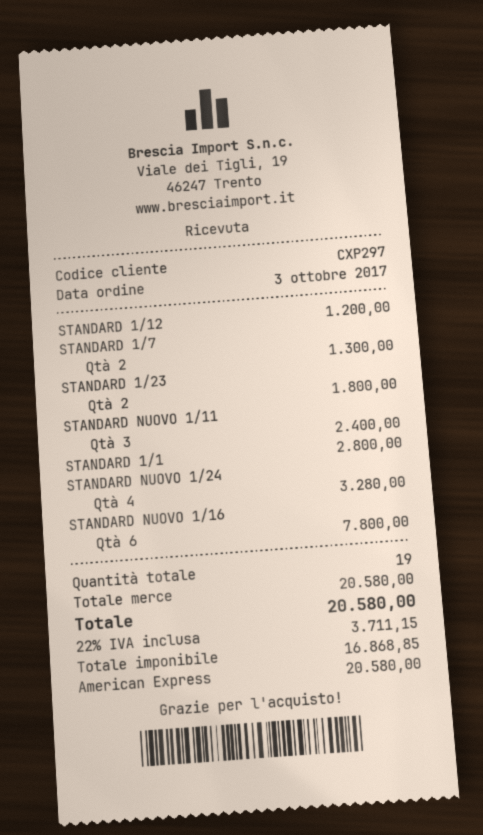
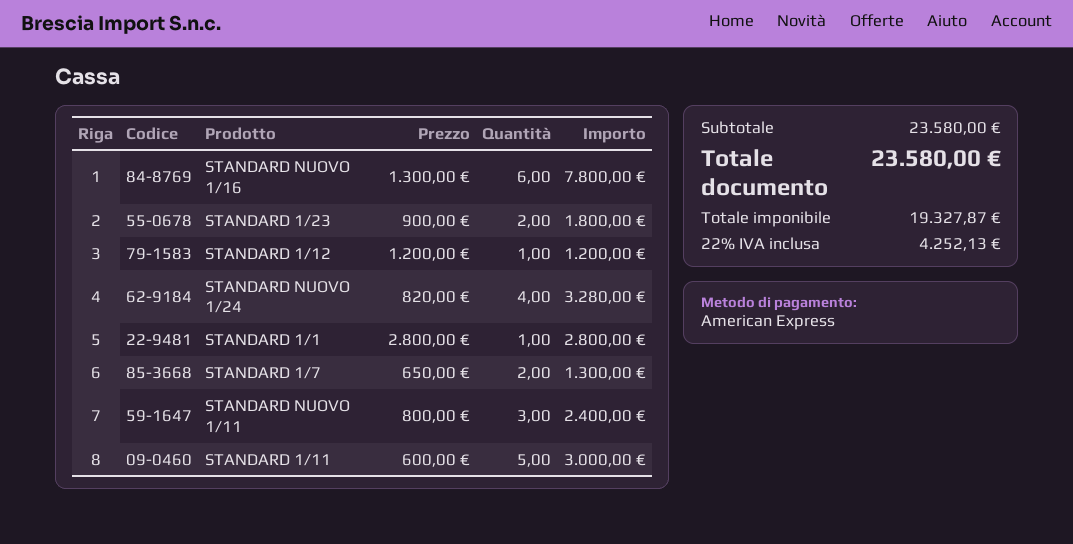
STANDARD 1/11: none -> 5 for 3000.00
subtotal: 20580.00 -> 23580.00
net: 16868.85 -> 19327.87
tax: 22% = 3711.15 -> 22% = 4252.13
total: 20580.00 -> 23580.00

